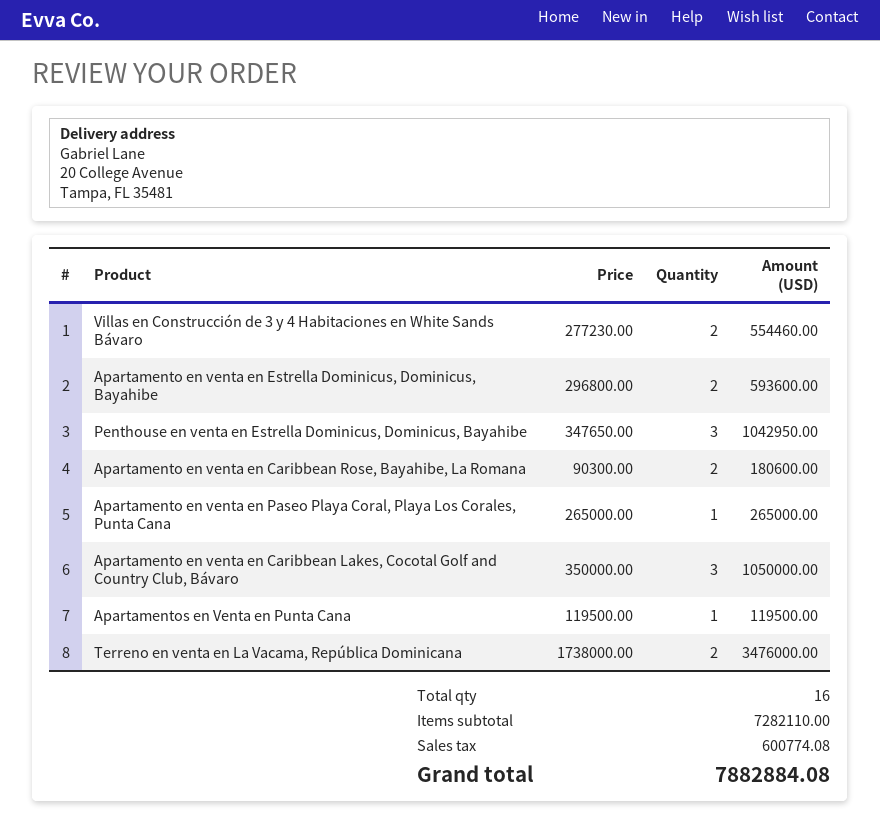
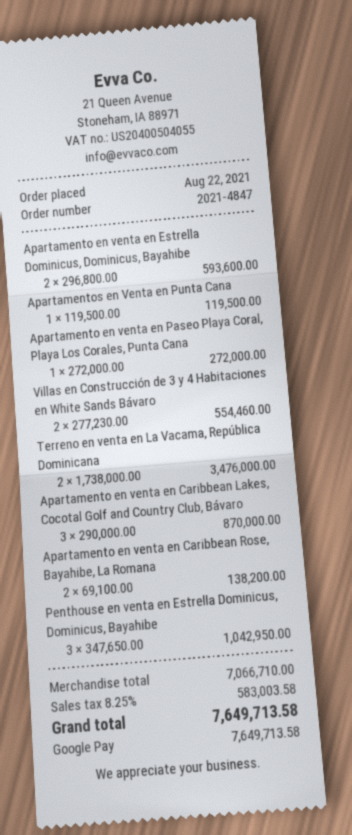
Apartamento en venta en Caribbean Rose, Bayahibe, La Romana: 2 x 90300.00 = 180600.00 -> 2 x 69100.00 = 138200.00
Apartamento en venta en Paseo Playa Coral, Playa Los Corales, Punta Cana: 1 x 265000.00 = 265000.00 -> 1 x 272000.00 = 272000.00
Apartamento en venta en Caribbean Lakes, Cocotal Golf and Country Club, Bávaro: 3 x 350000.00 = 1050000.00 -> 3 x 290000.00 = 870000.00
subtotal: 7282110.00 -> 7066710.00
tax: 600774.08 -> 583003.58
total: 7882884.08 -> 7649713.58

